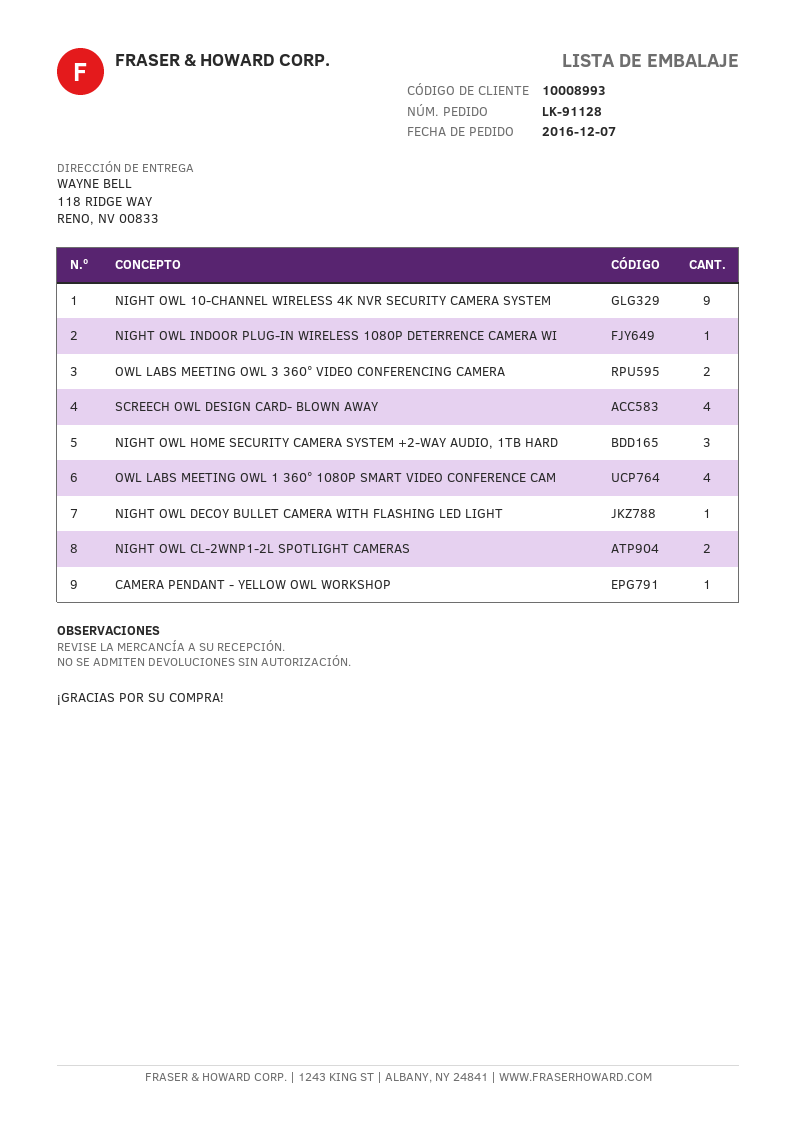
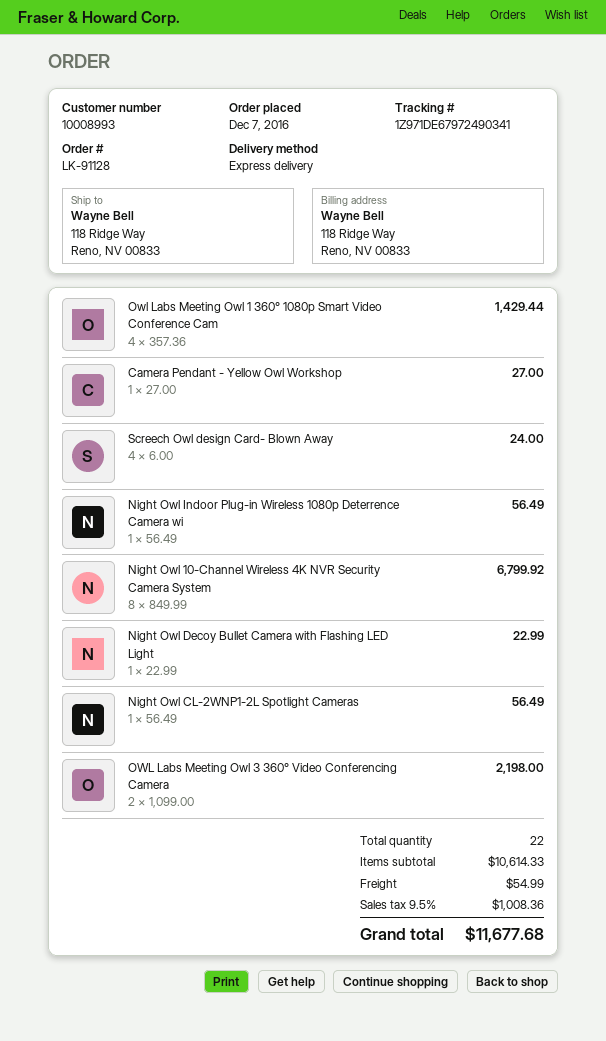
NIGHT OWL 10-CHANNEL WIRELESS 4K NVR SECURITY CAMERA SYSTEM: 9 -> 8
NIGHT OWL HOME SECURITY CAMERA SYSTEM +2-WAY AUDIO, 1TB HARD: 3 -> none
NIGHT OWL CL-2WNP1-2L SPOTLIGHT CAMERAS: 2 -> 1

